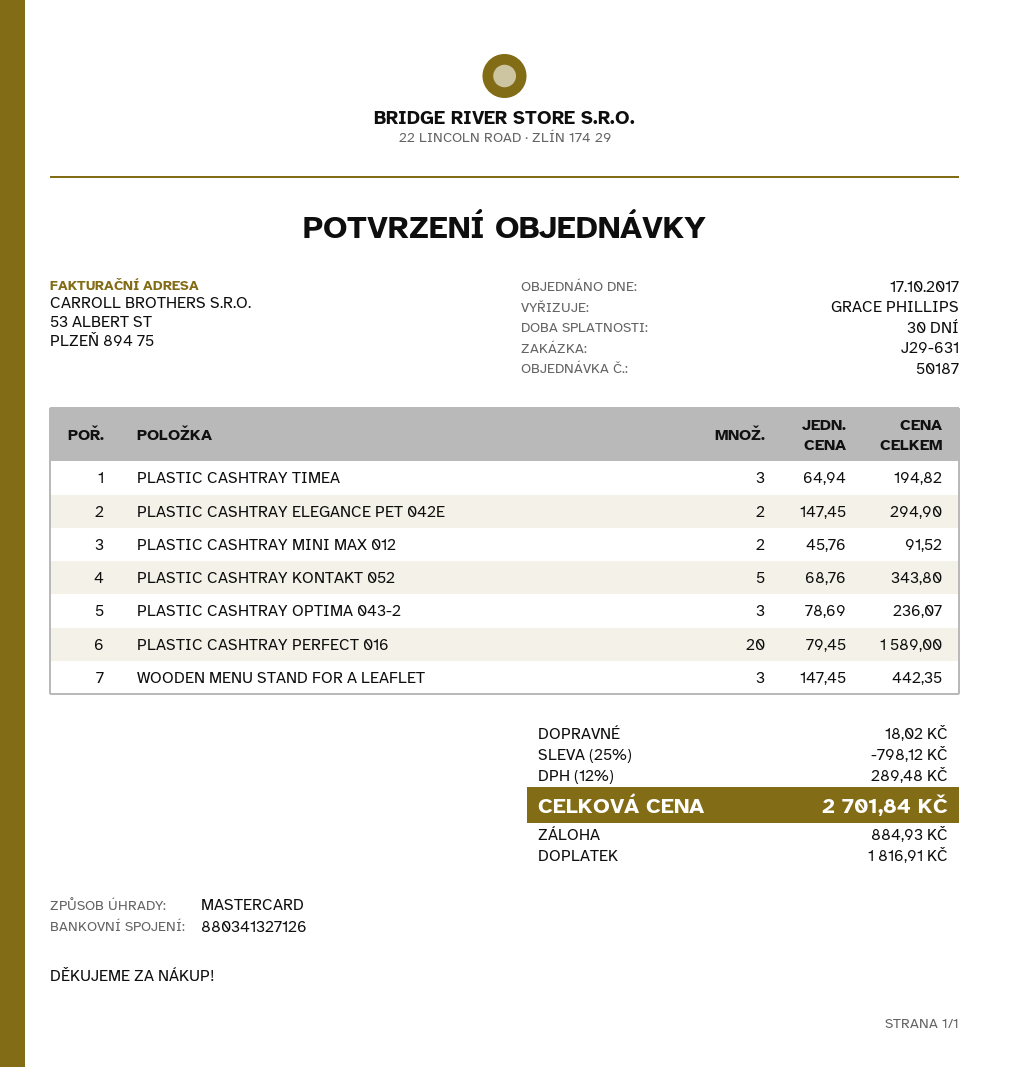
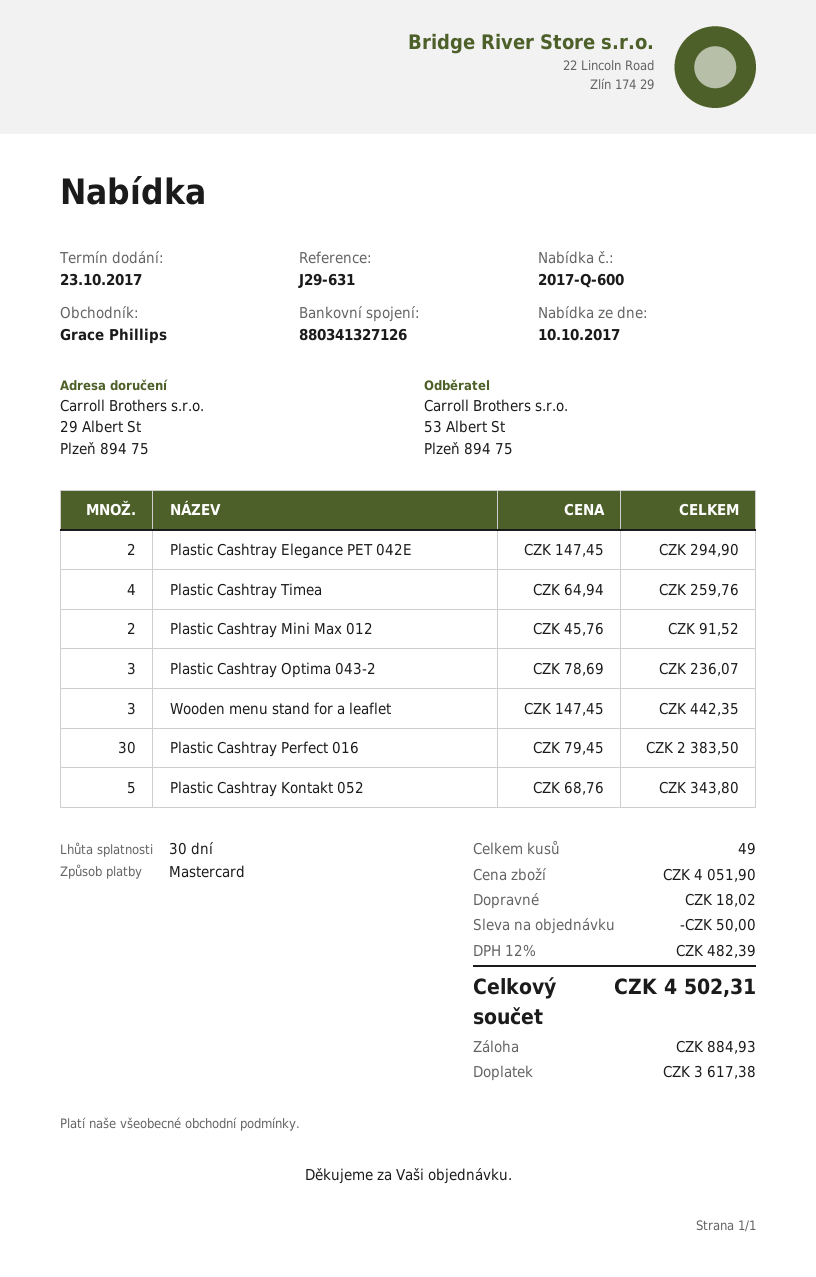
PLASTIC CASHTRAY TIMEA: 3 x 64.94 = 194.82 -> 4 x 64.94 = 259.76
PLASTIC CASHTRAY PERFECT 016: 20 x 79.45 = 1589.00 -> 30 x 79.45 = 2383.50
discount: 798.12 -> 50.00
tax: 12% = 289.48 -> 12% = 482.39
total: 2701.84 -> 4502.31
balance: 1816.91 -> 3617.38

